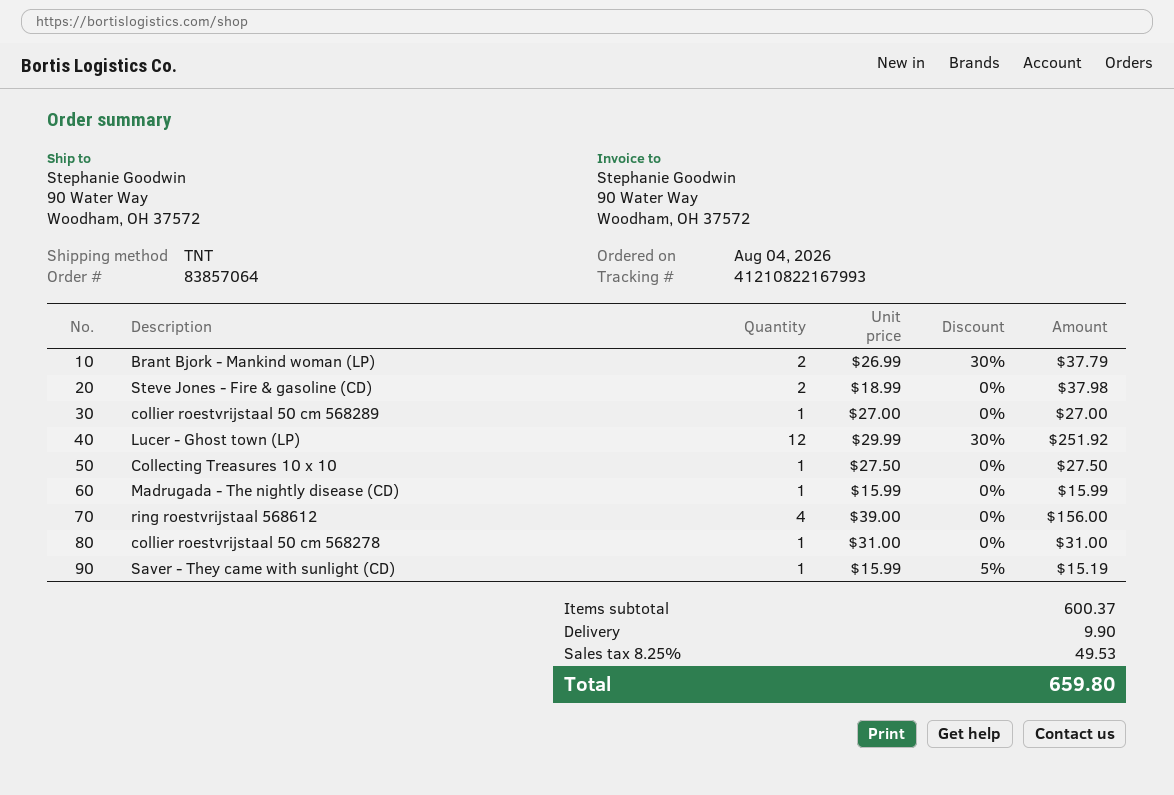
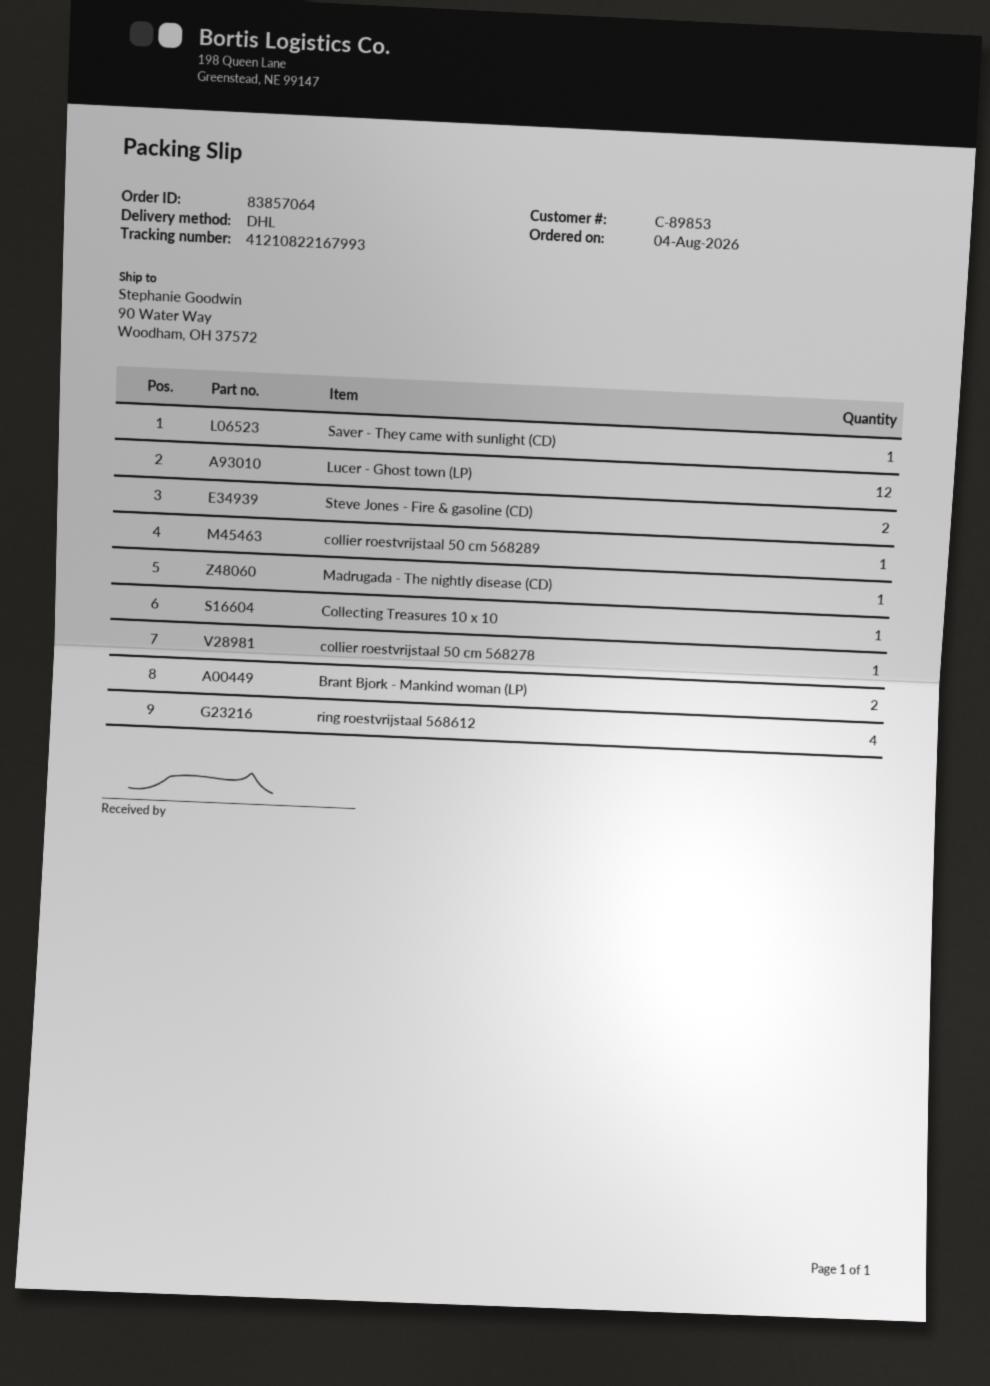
shipping method: TNT -> DHL

